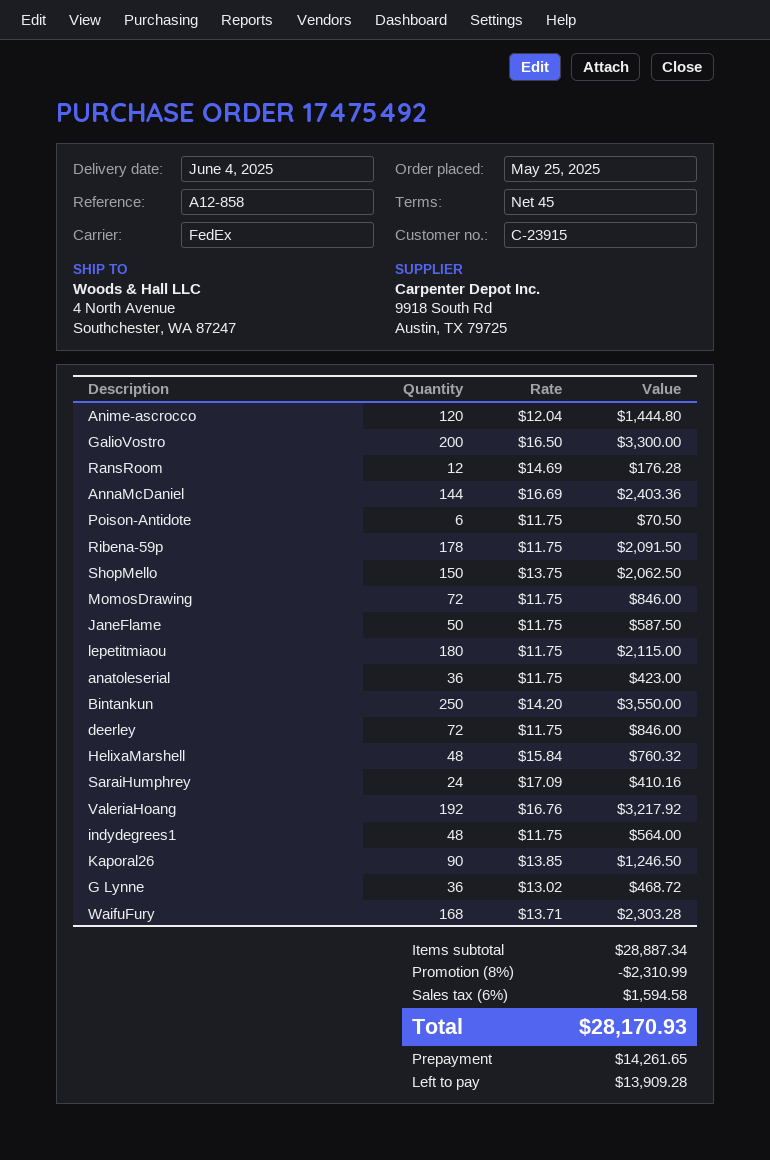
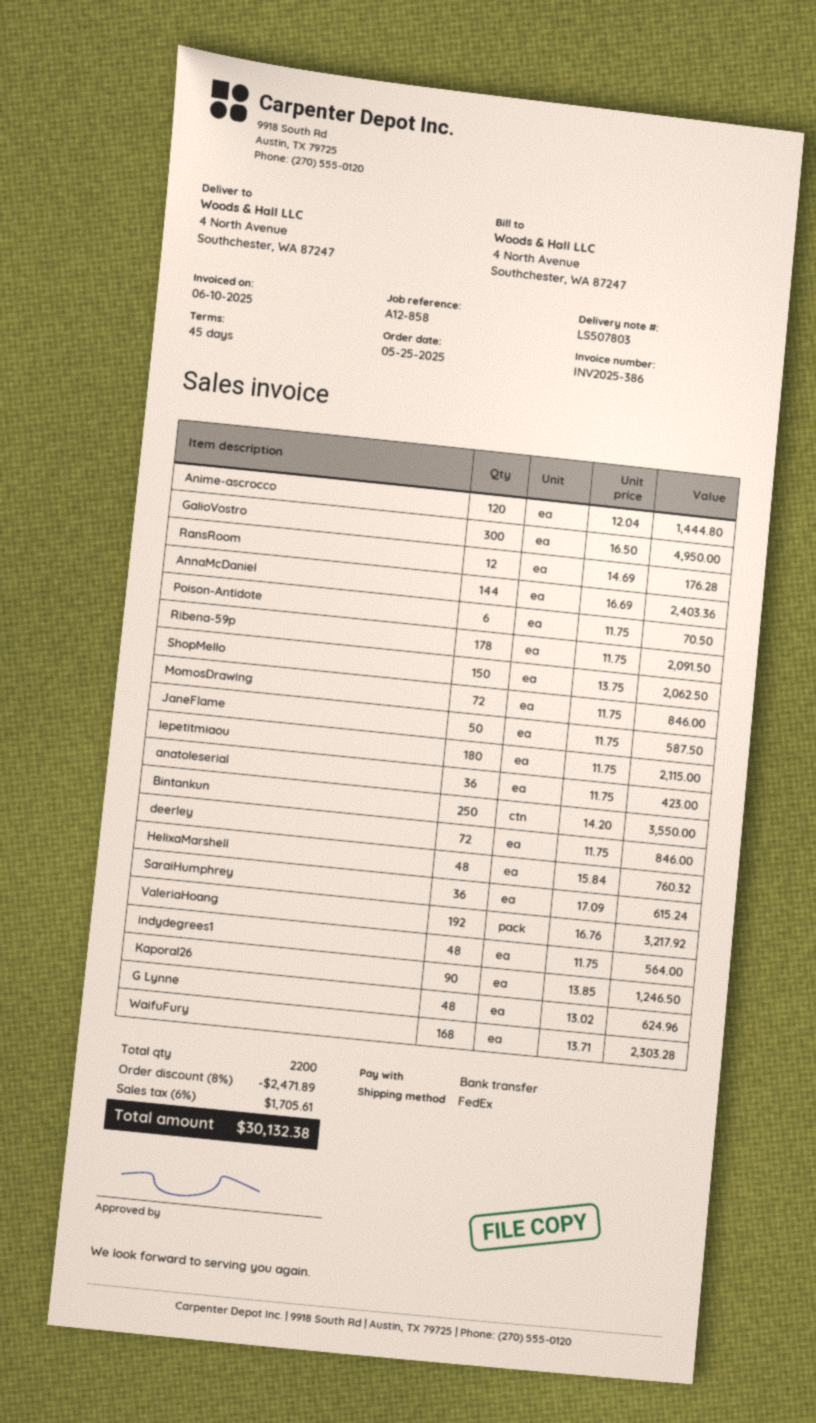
GalioVostro: 200 x 16.50 = 3300.00 -> 300 x 16.50 = 4950.00
SaraiHumphrey: 24 x 17.09 = 410.16 -> 36 x 17.09 = 615.24
G Lynne: 36 x 13.02 = 468.72 -> 48 x 13.02 = 624.96
discount: 8% = 2310.99 -> 8% = 2471.89
tax: 6% = 1594.58 -> 6% = 1705.61
total: 28170.93 -> 30132.38

